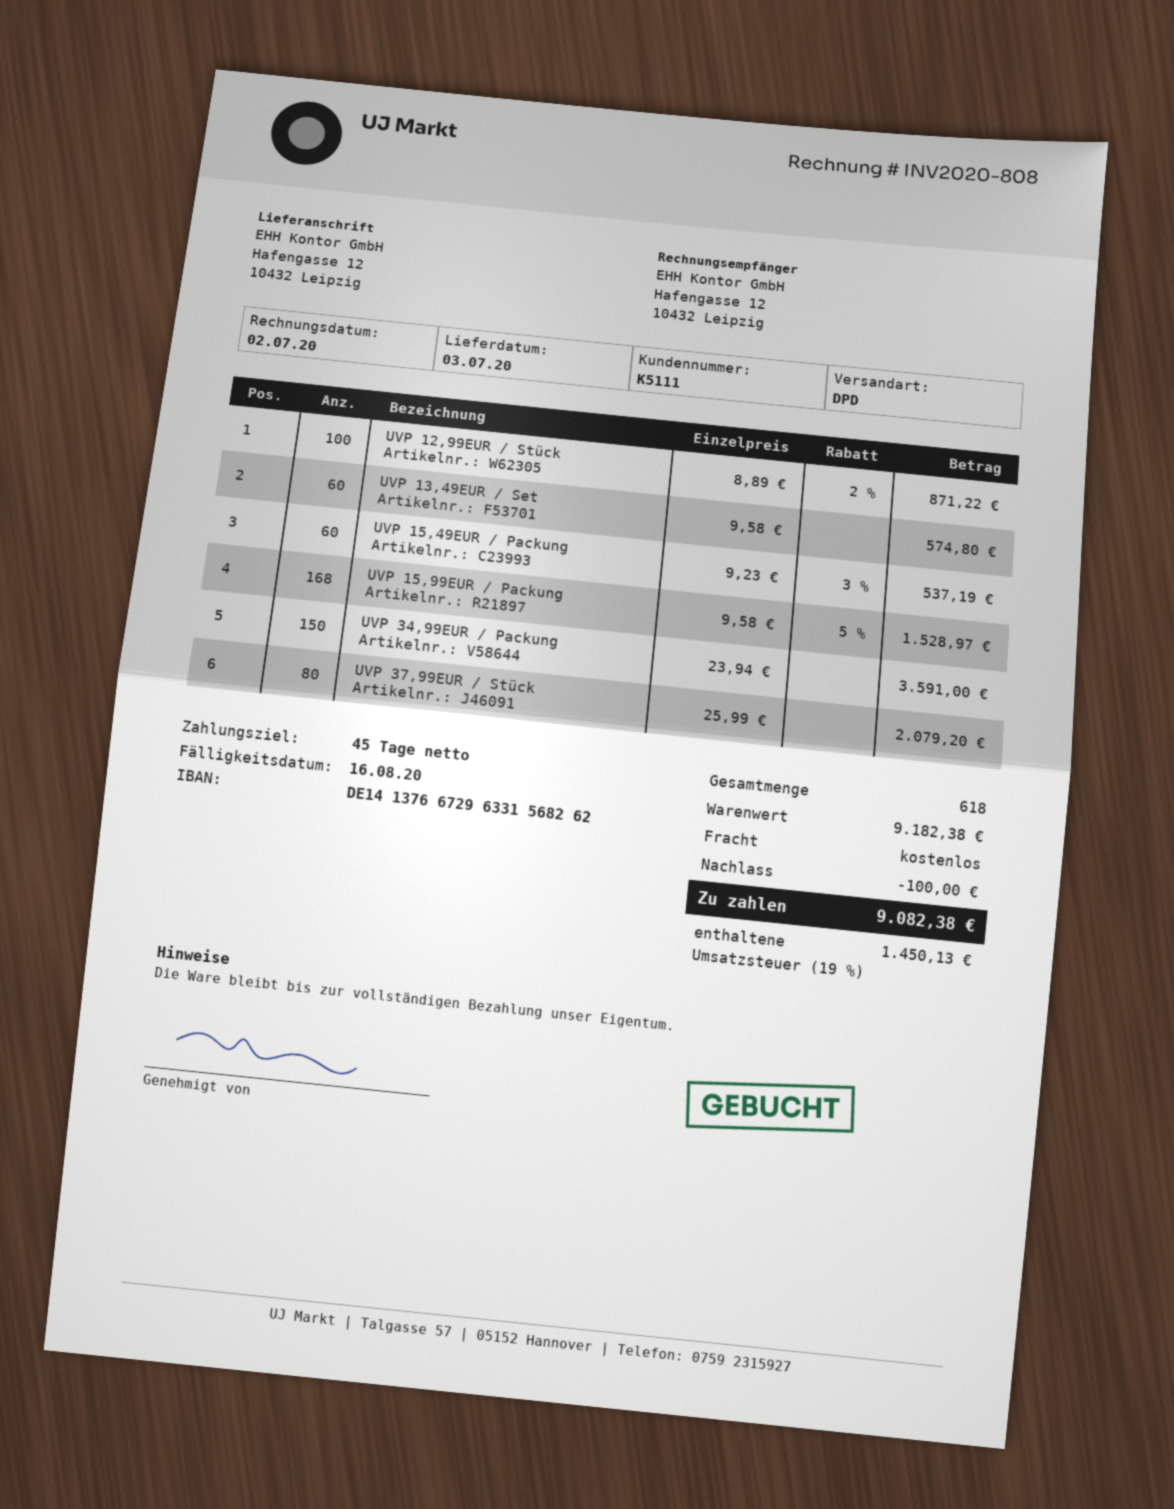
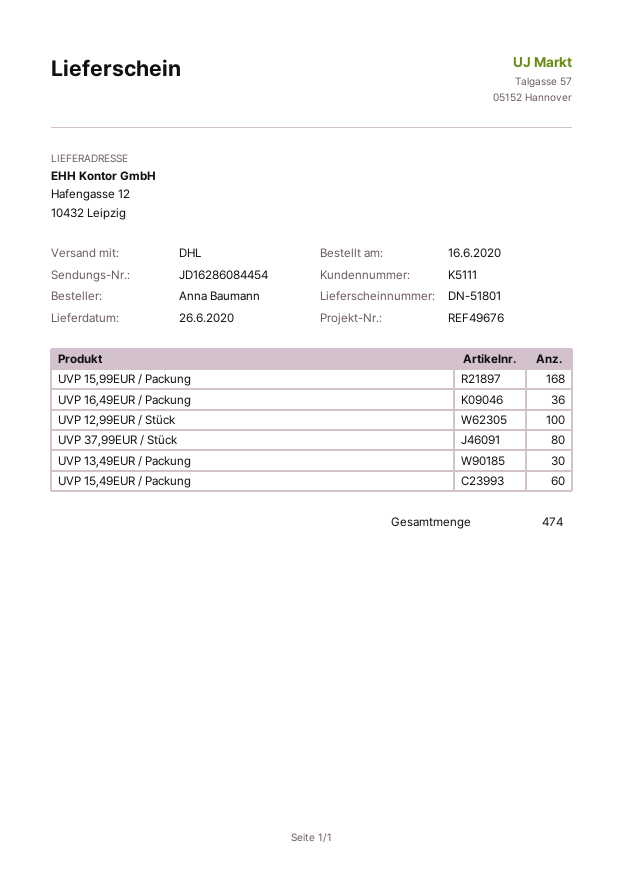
delivery date: 2020-07-03 -> 2020-06-26
shipping method: DPD -> DHL
UVP 13,49EUR / Set: 60 -> none
UVP 34,99EUR / Packung: 150 -> none
UVP 16,49EUR / Packung: none -> 36
UVP 13,49EUR / Packung: none -> 30
total quantity: 618 -> 474

